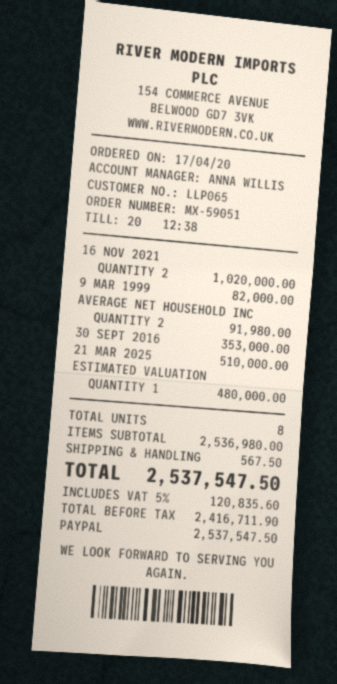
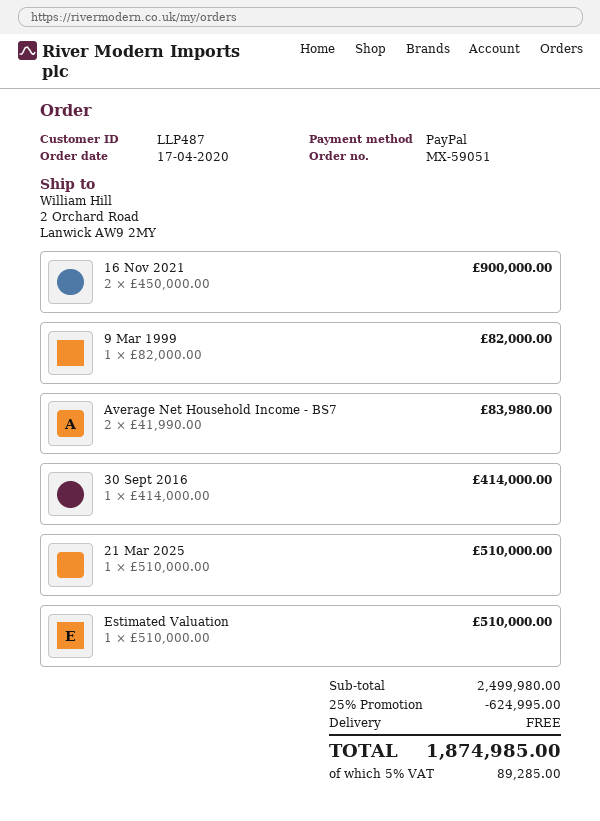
customer number: LLP065 -> LLP487
16 NOV 2021: 2 for 1020000.00 -> 2 for 900000.00
AVERAGE NET HOUSEHOLD INC: 2 for 91980.00 -> 2 for 83980.00
30 SEPT 2016: 1 for 353000.00 -> 1 for 414000.00
ESTIMATED VALUATION: 1 for 480000.00 -> 1 for 510000.00
subtotal: 2536980.00 -> 2499980.00
discount: none -> 25% = 624995.00
shipping: 567.50 -> 0.00
tax: 5% = 120835.60 -> 5% = 89285.00
total: 2537547.50 -> 1874985.00

